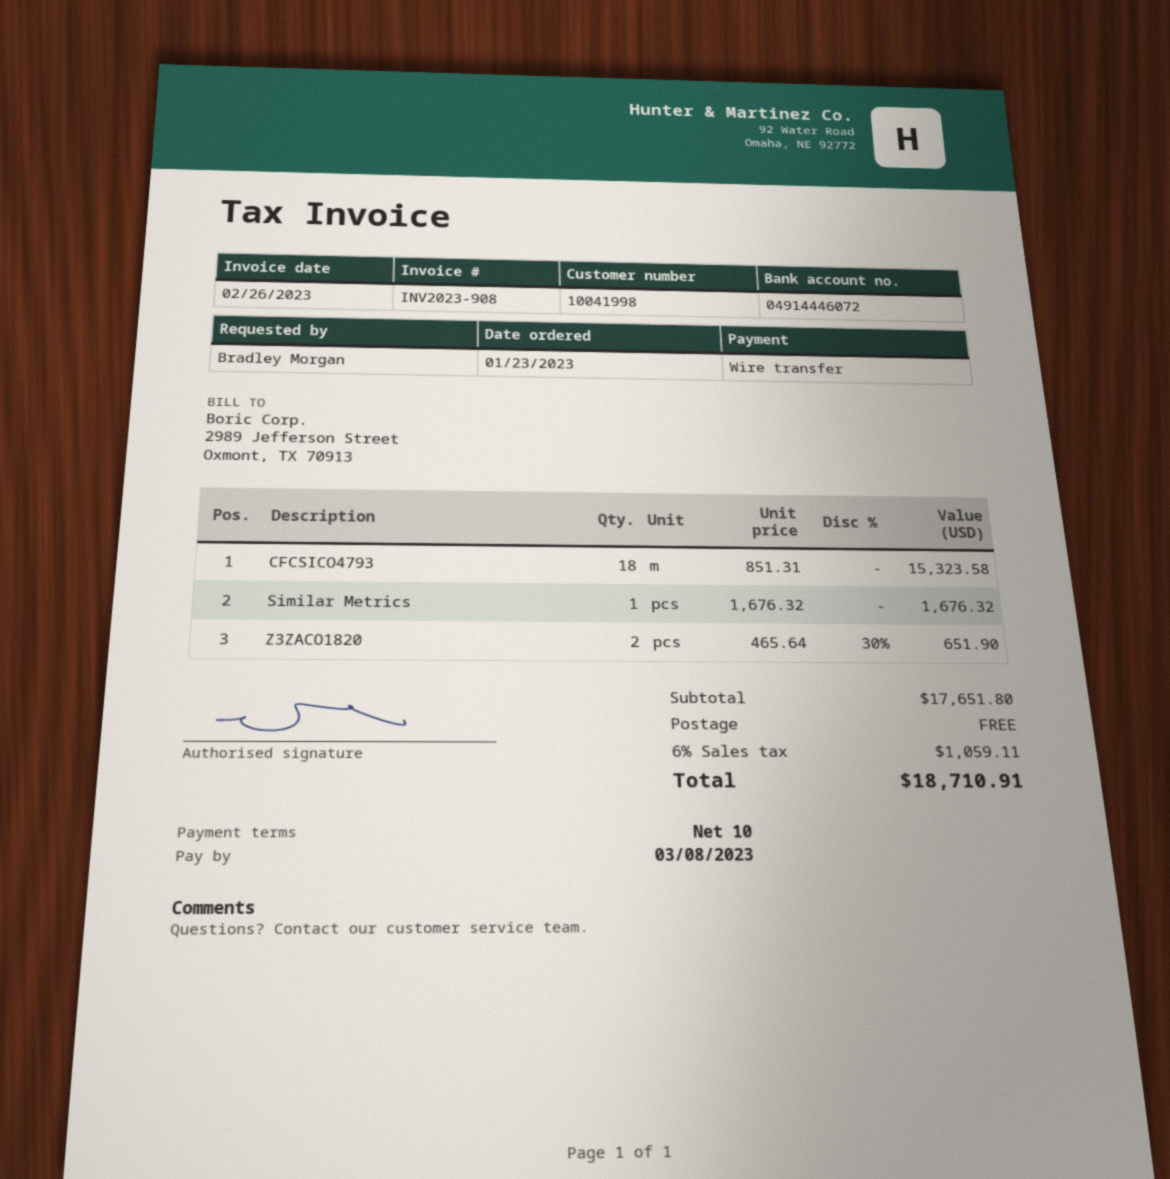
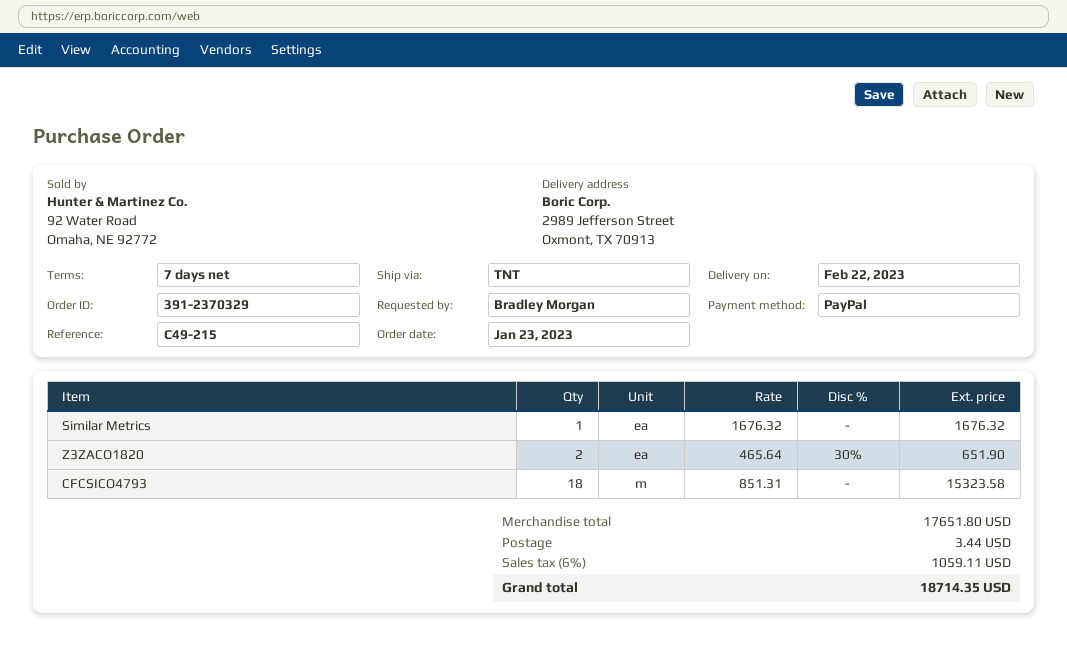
payment terms: 10 days -> 7 days
payment method: bank transfer -> PayPal
shipping: 0.00 -> 3.44
total: 18710.91 -> 18714.35

